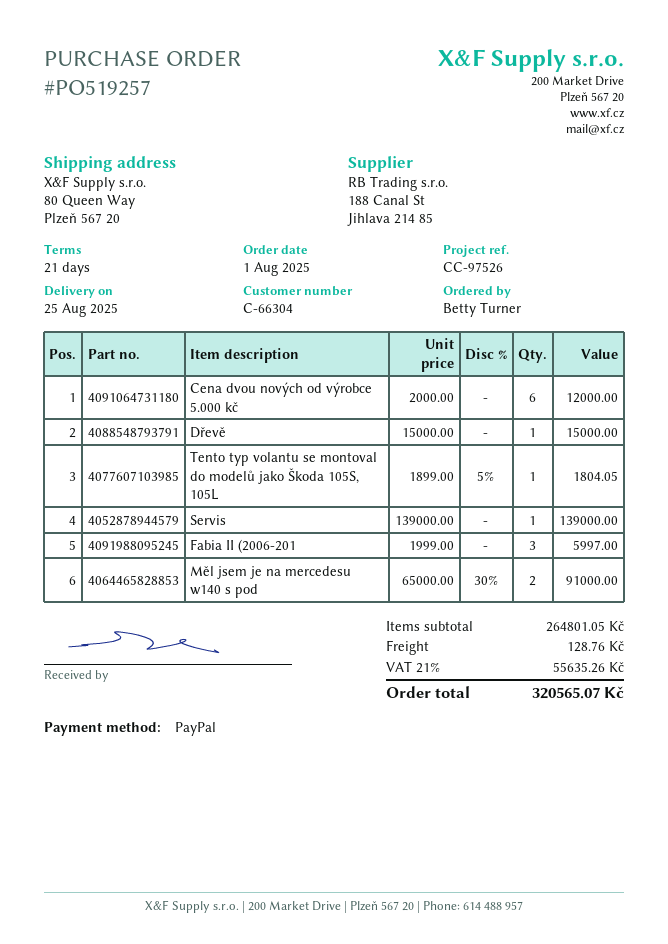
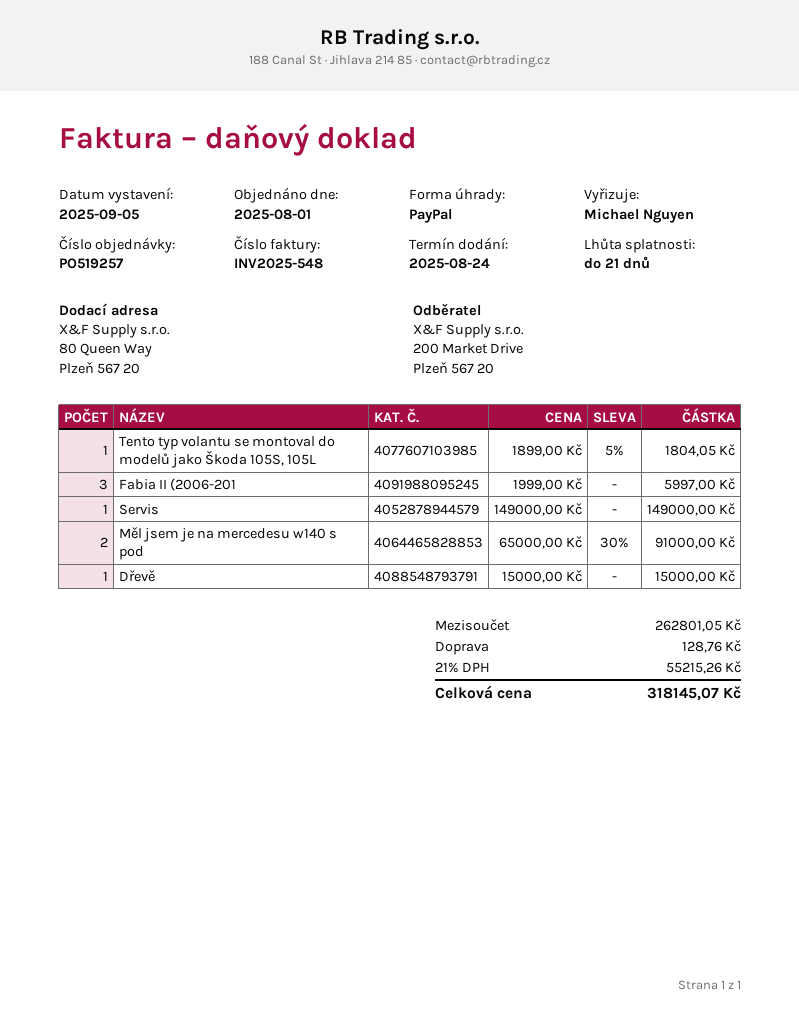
delivery date: 2025-08-25 -> 2025-08-24
Cena dvou nových od výrobce 5.000 kč: 6 x 2000.00 = 12000.00 -> none
Servis: 1 x 139000.00 = 139000.00 -> 1 x 149000.00 = 149000.00
subtotal: 264801.05 -> 262801.05
tax: 21% = 55635.26 -> 21% = 55215.26
total: 320565.07 -> 318145.07

